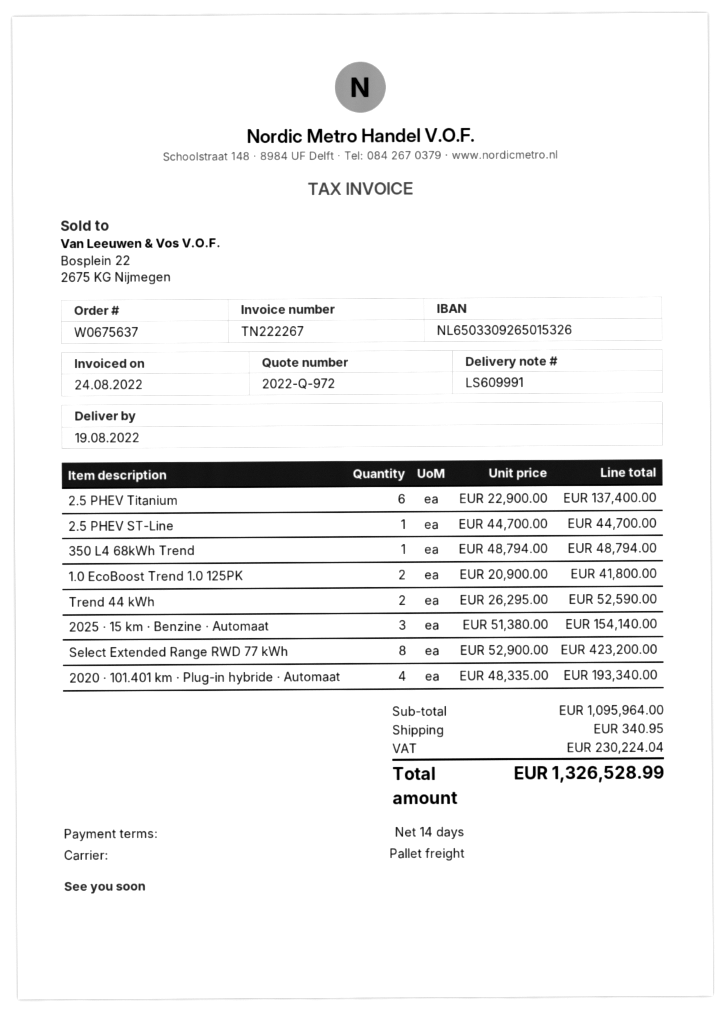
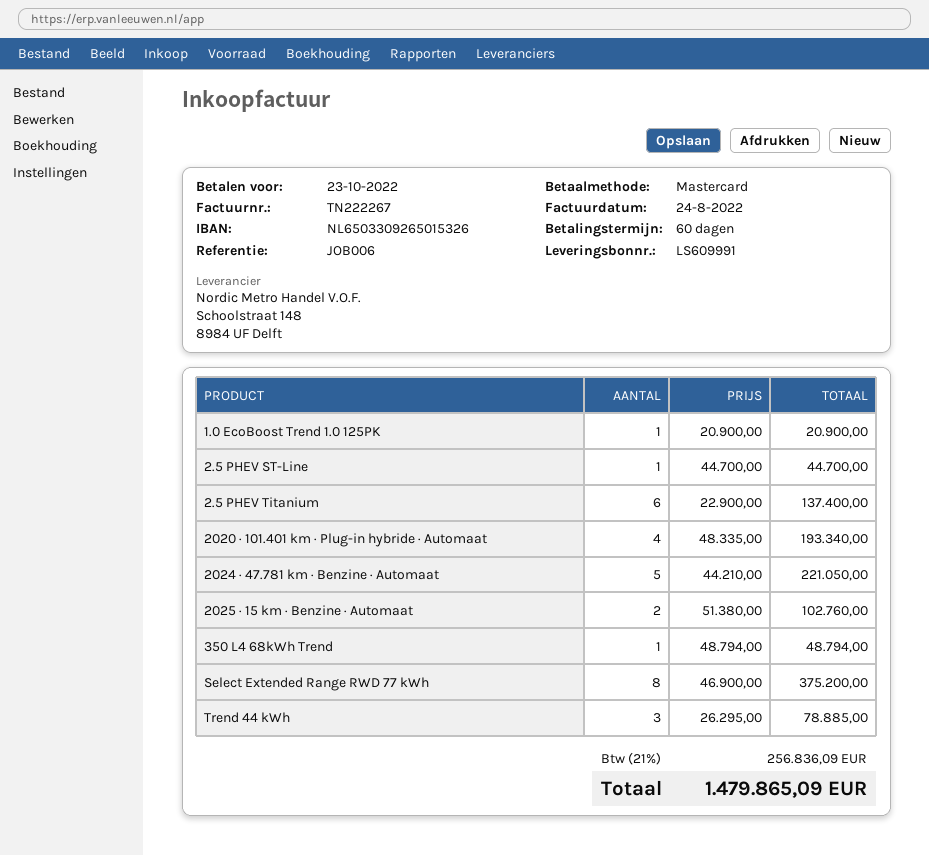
payment terms: 14 days -> 60 days
1.0 EcoBoost Trend 1.0 125PK: 2 x 20900.00 = 41800.00 -> 1 x 20900.00 = 20900.00
Trend 44 kWh: 2 x 26295.00 = 52590.00 -> 3 x 26295.00 = 78885.00
2025 · 15 km · Benzine · Automaat: 3 x 51380.00 = 154140.00 -> 2 x 51380.00 = 102760.00
Select Extended Range RWD 77 kWh: 8 x 52900.00 = 423200.00 -> 8 x 46900.00 = 375200.00
2024 · 47.781 km · Benzine · Automaat: none -> 5 x 44210.00 = 221050.00
shipping: 340.95 -> none
tax: 230224.04 -> 256836.09
total: 1326528.99 -> 1479865.09

